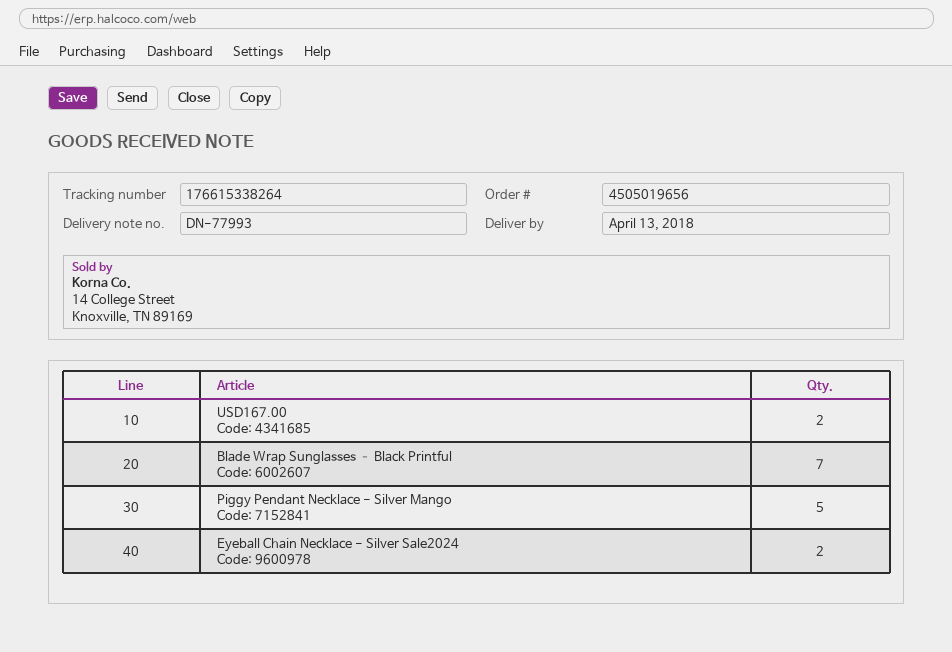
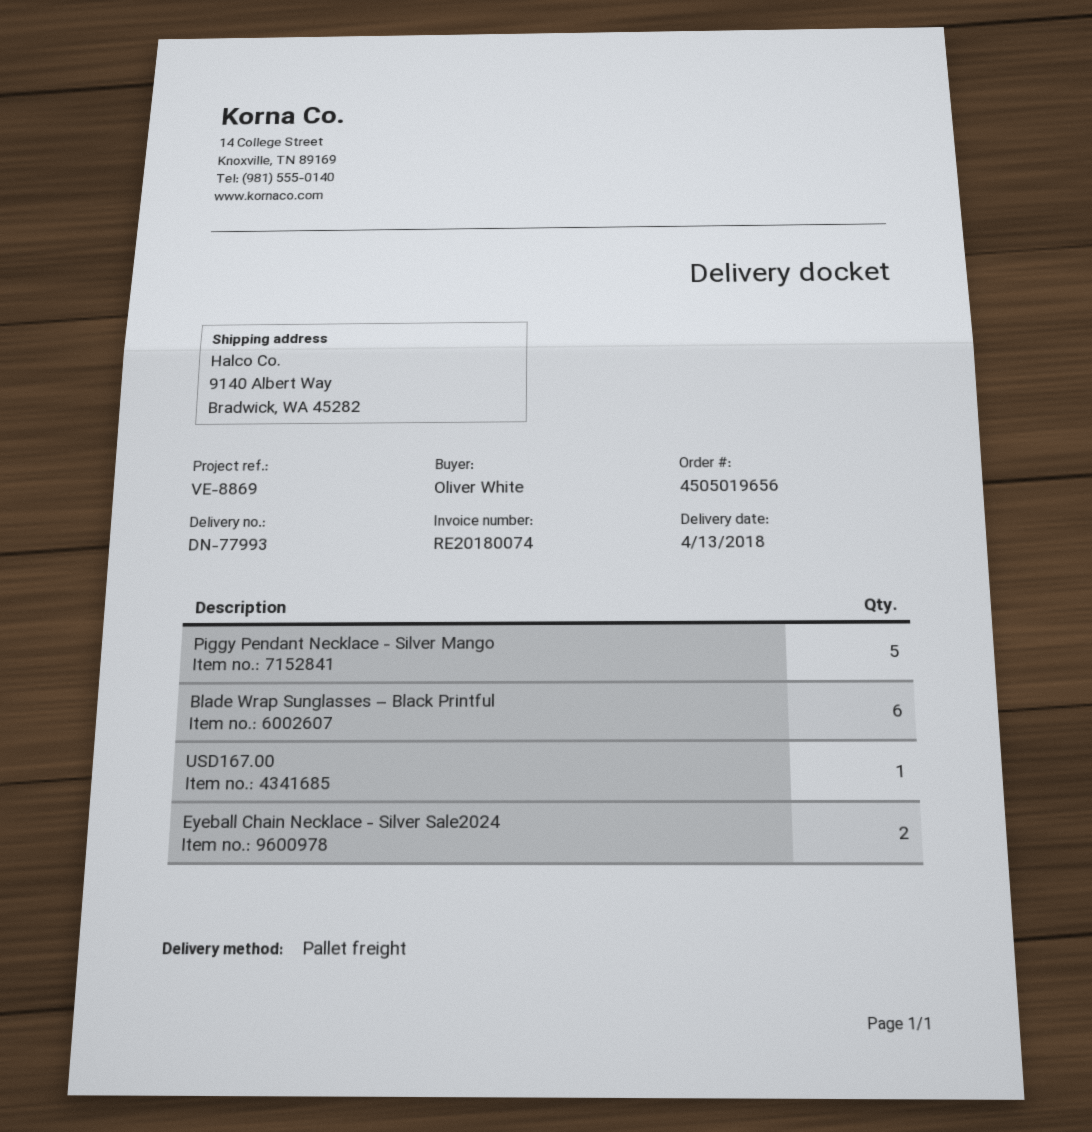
USD167.00: 2 -> 1
Blade Wrap Sunglasses – Black Printful: 7 -> 6

